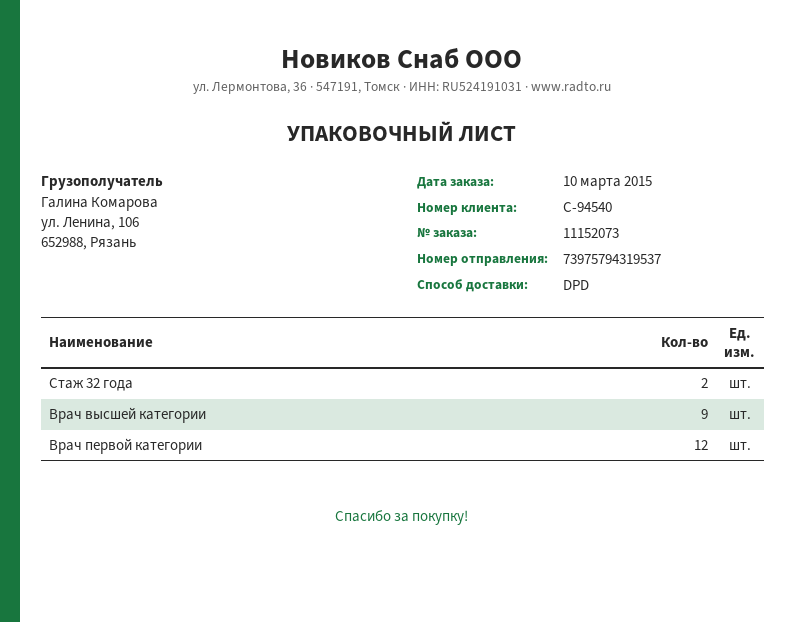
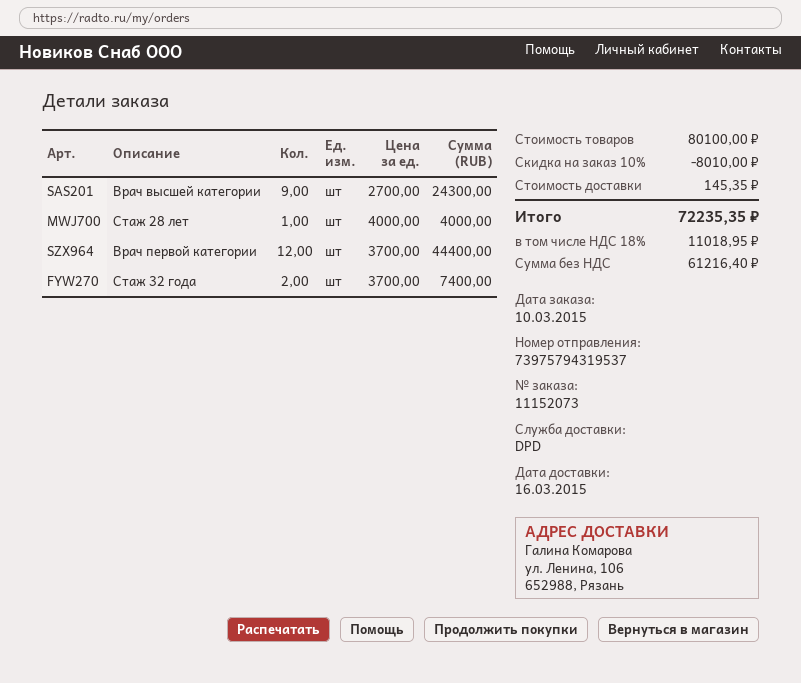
Стаж 28 лет: none -> 1

